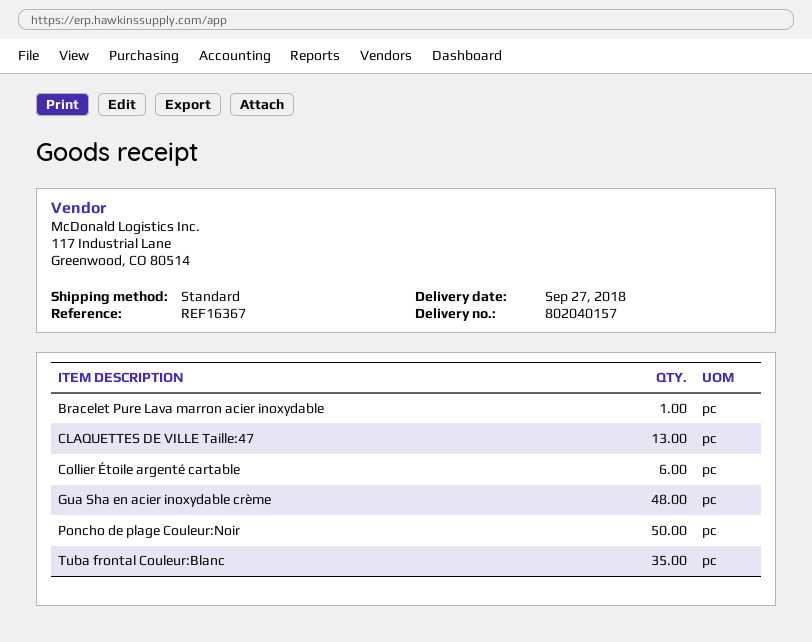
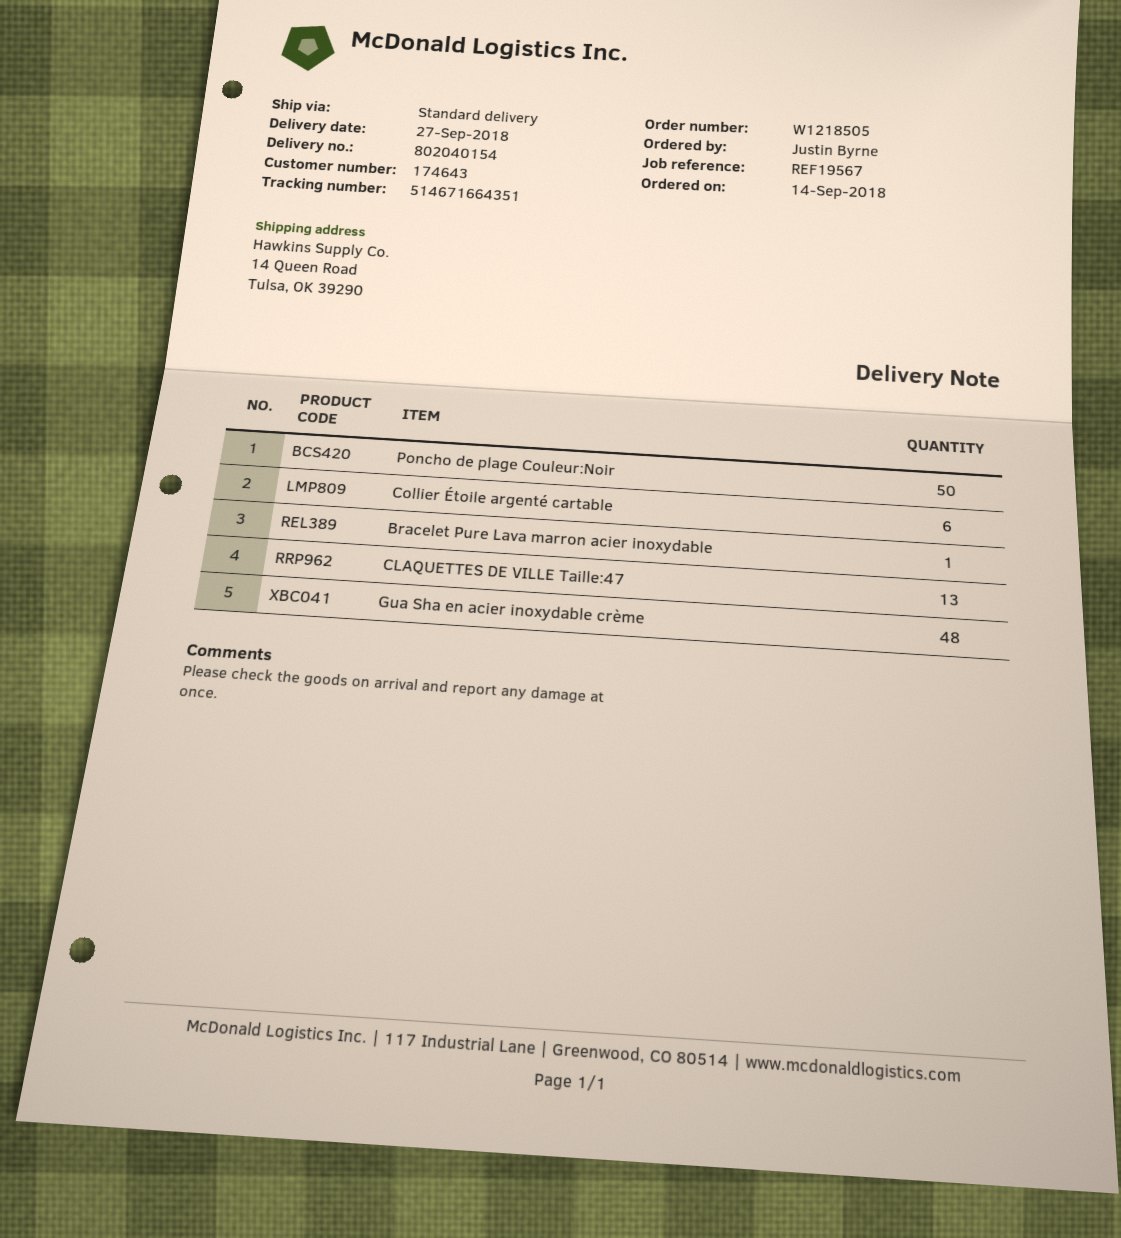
delivery note number: 802040157 -> 802040154
reference: REF16367 -> REF19567
Tuba frontal Couleur:Blanc: 35 -> none

